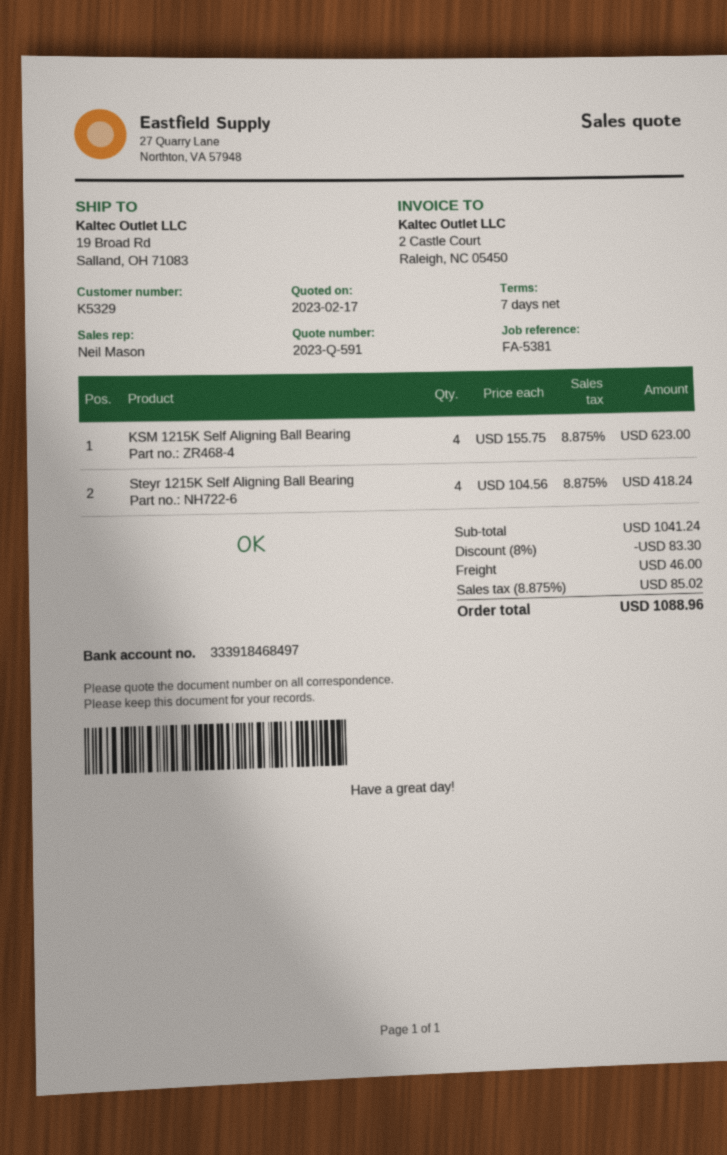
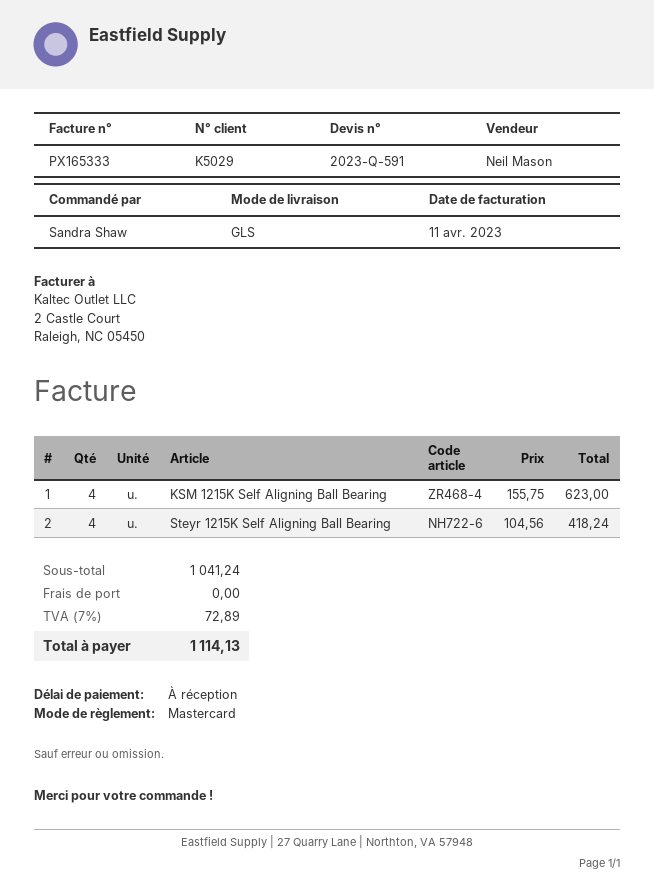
payment terms: 7 days -> on receipt
customer number: K5329 -> K5029
discount: 8% = 83.30 -> none
shipping: 46.00 -> 0.00
tax: 8.875% = 85.02 -> 7% = 72.89
total: 1088.96 -> 1114.13

